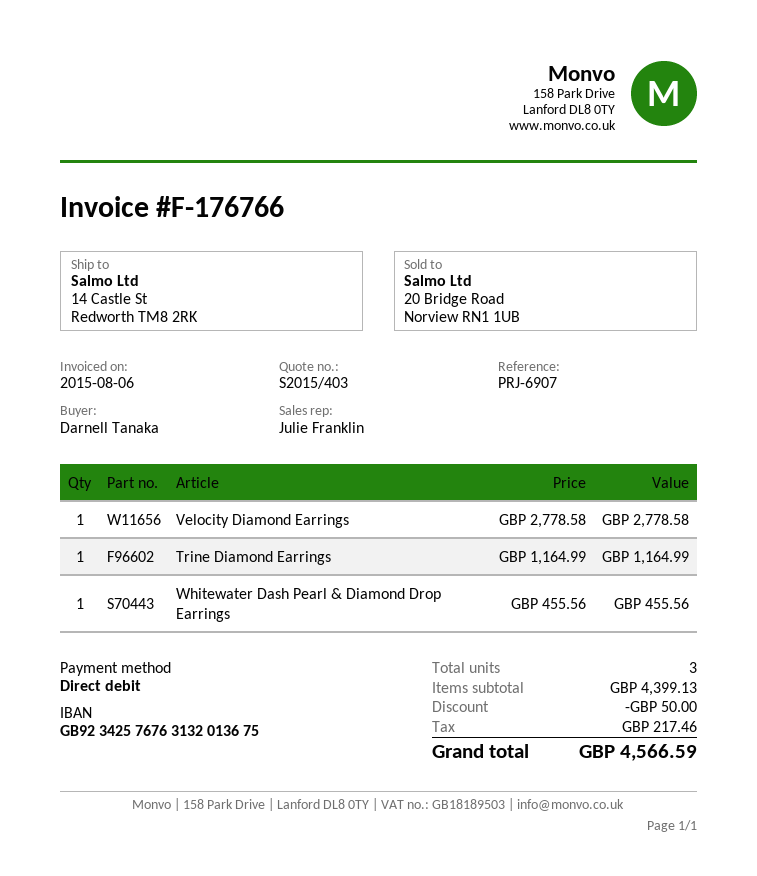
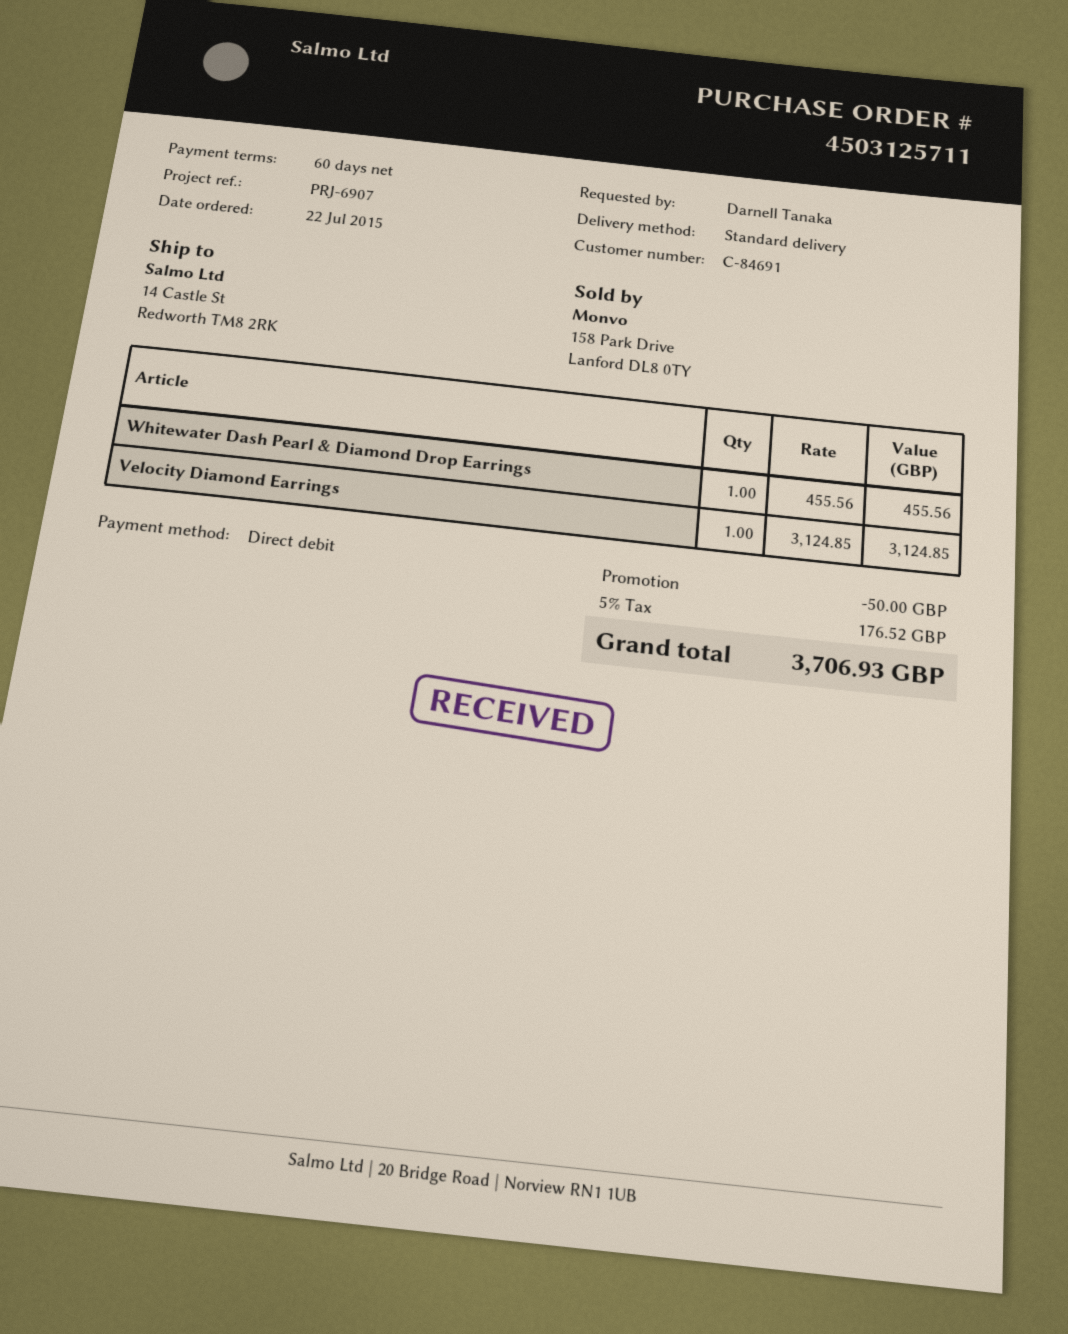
Velocity Diamond Earrings: 1 x 2778.58 = 2778.58 -> 1 x 3124.85 = 3124.85
Trine Diamond Earrings: 1 x 1164.99 = 1164.99 -> none
tax: 217.46 -> 176.52
total: 4566.59 -> 3706.93

